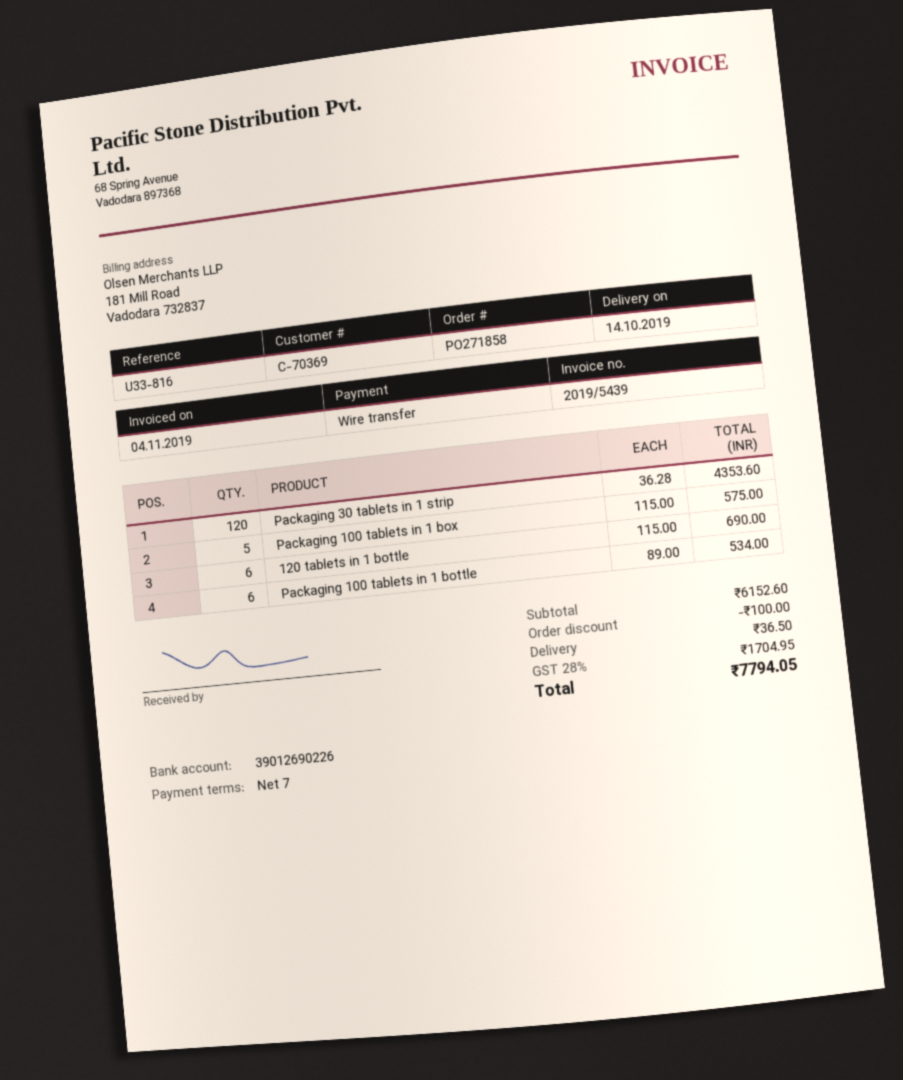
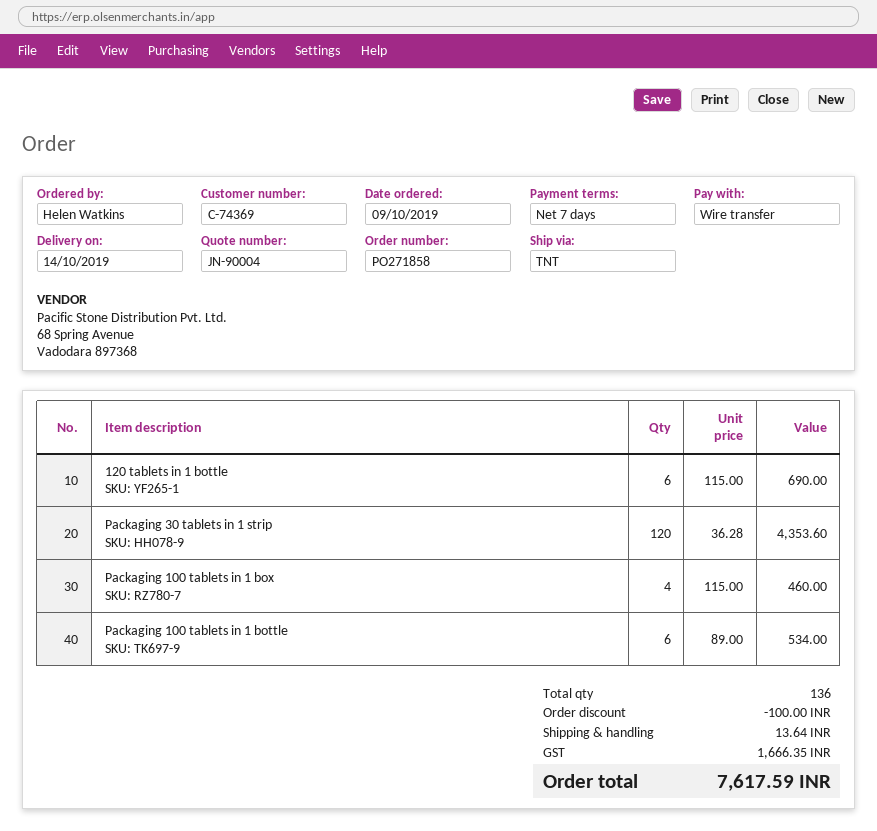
customer number: C-70369 -> C-74369
Packaging 100 tablets in 1 box: 5 x 115.00 = 575.00 -> 4 x 115.00 = 460.00
shipping: 36.50 -> 13.64
tax: 1704.95 -> 1666.35
total: 7794.05 -> 7617.59

